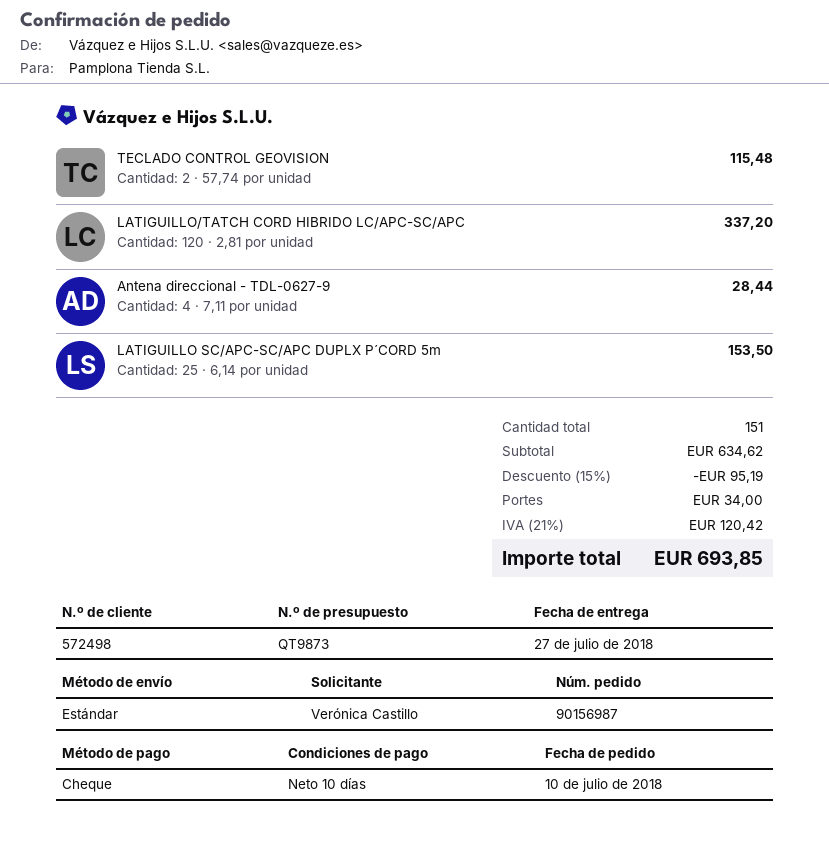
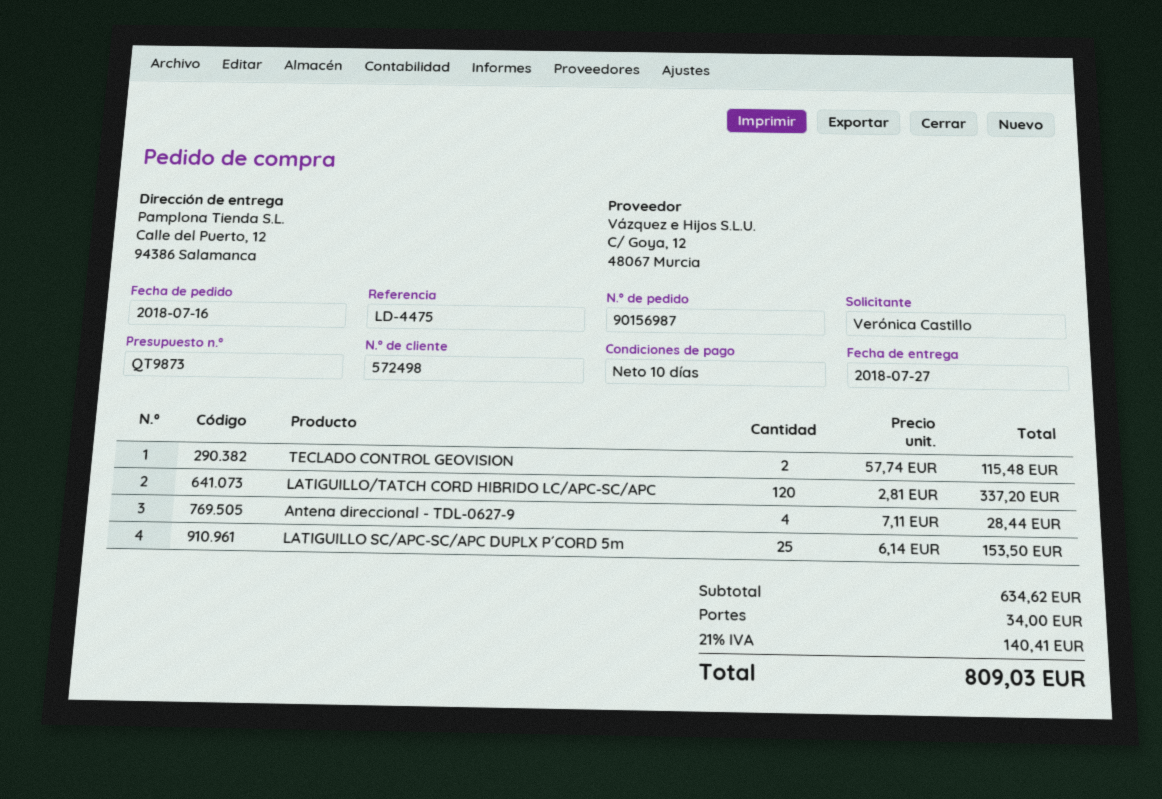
order date: 2018-07-10 -> 2018-07-16
discount: 15% = 95.19 -> none
tax: 21% = 120.42 -> 21% = 140.41
total: 693.85 -> 809.03

